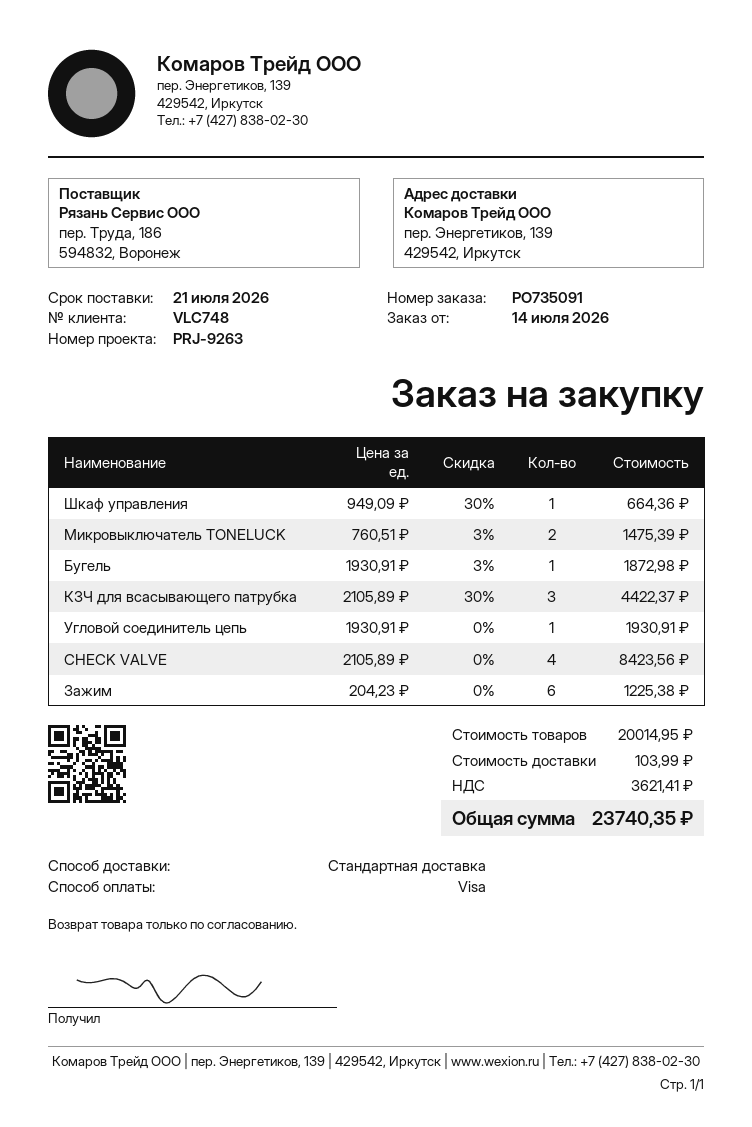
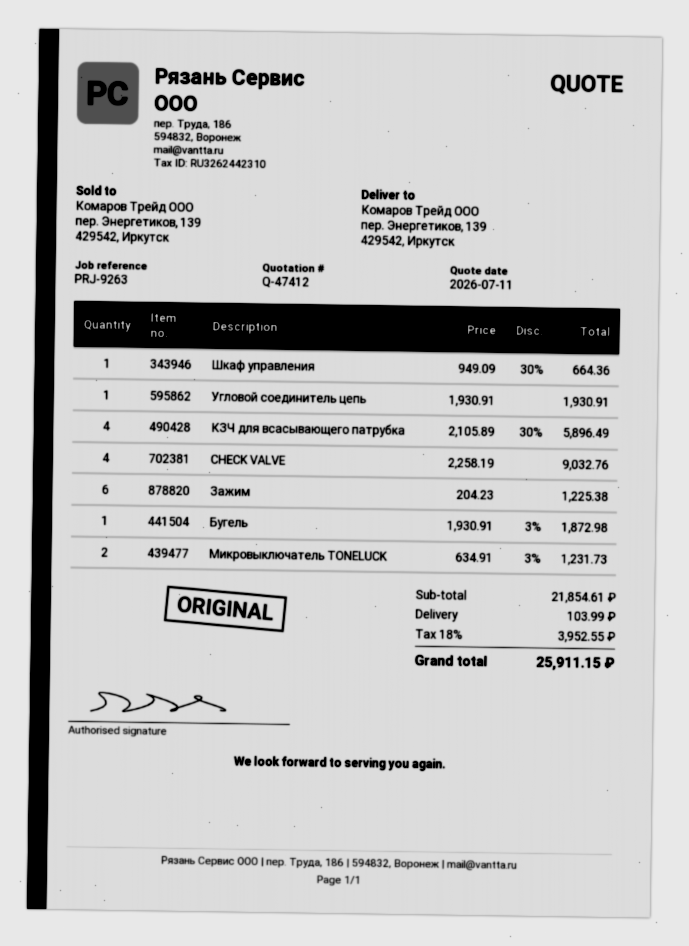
Микровыключатель TONELUCK: 2 x 760.51 - 3% = 1475.39 -> 2 x 634.91 - 3% = 1231.73
КЗЧ для всасывающего патрубка: 3 x 2105.89 - 30% = 4422.37 -> 4 x 2105.89 - 30% = 5896.49
CHECK VALVE: 4 x 2105.89 = 8423.56 -> 4 x 2258.19 = 9032.76
subtotal: 20014.95 -> 21854.61
tax: 3621.41 -> 3952.55
total: 23740.35 -> 25911.15

